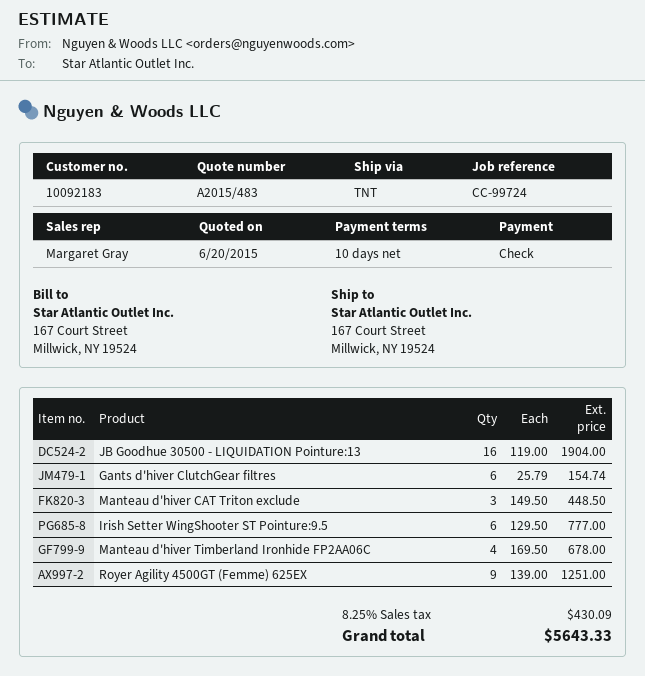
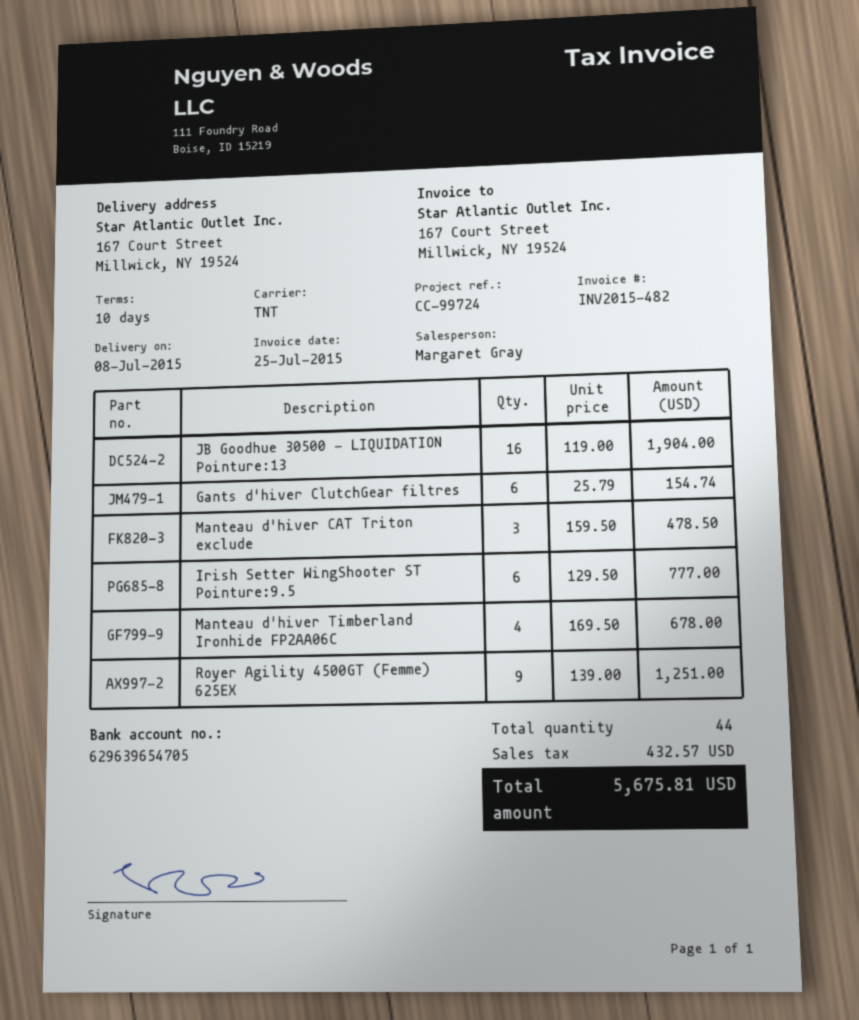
Manteau d'hiver CAT Triton exclude: 3 x 149.50 = 448.50 -> 3 x 159.50 = 478.50
tax: 430.09 -> 432.57
total: 5643.33 -> 5675.81

